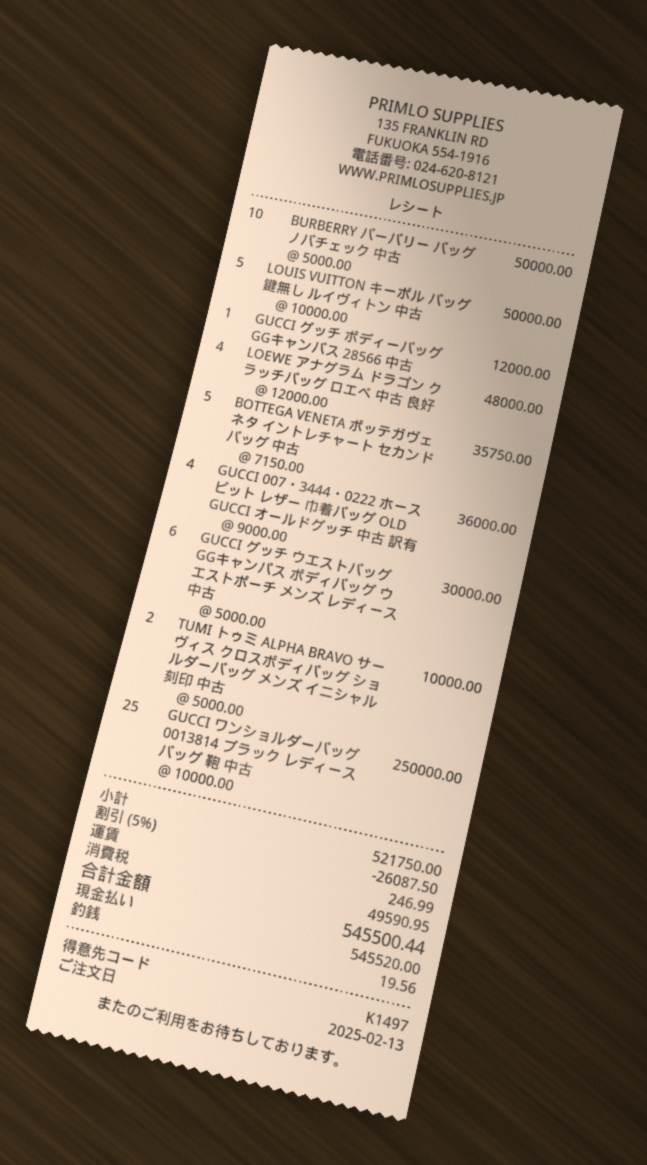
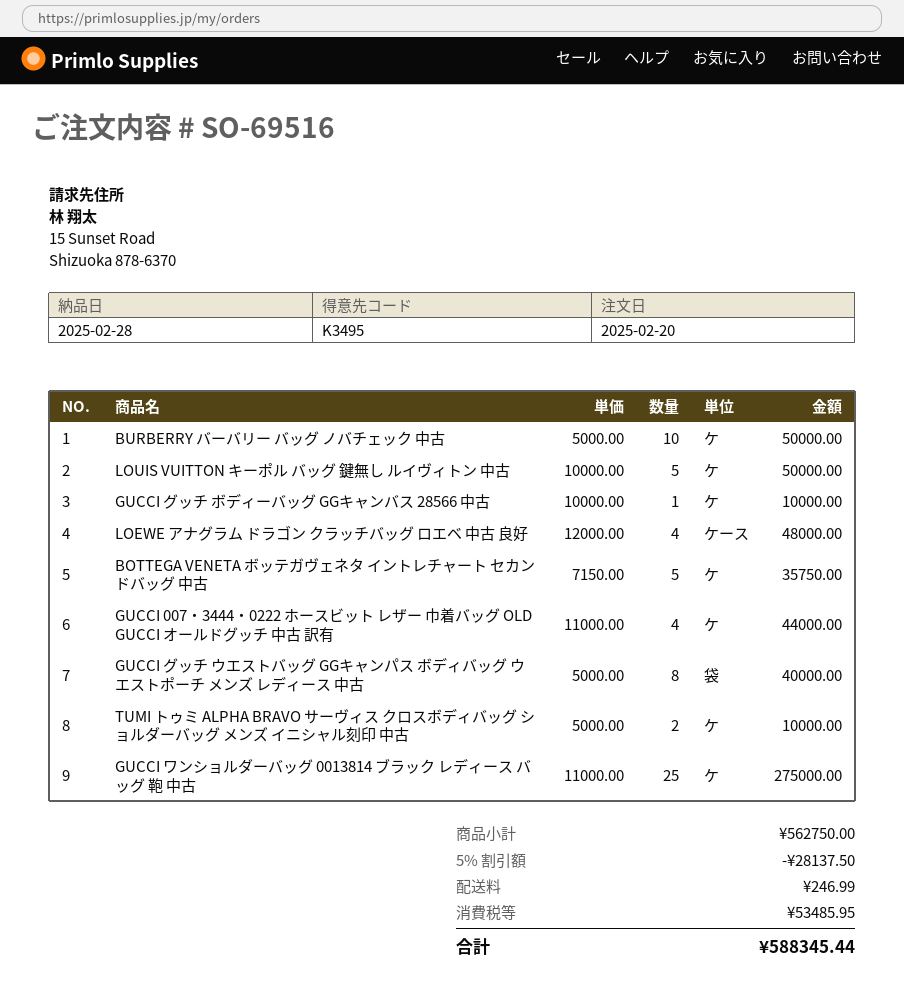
order date: 2025-02-13 -> 2025-02-20
customer number: K1497 -> K3495
GUCCI グッチ ボディーバッグ GGキャンバス 28566 中古: 1 x 12000.00 = 12000.00 -> 1 x 10000.00 = 10000.00
GUCCI 007・3444・0222 ホースビット レザー 巾着バッグ OLD GUCCI オールドグッチ 中古 訳有: 4 x 9000.00 = 36000.00 -> 4 x 11000.00 = 44000.00
GUCCI グッチ ウエストバッグ GGキャンパス ボディバッグ ウエストポーチ メンズ レディース 中古: 6 x 5000.00 = 30000.00 -> 8 x 5000.00 = 40000.00
GUCCI ワンショルダーバッグ 0013814 ブラック レディース バッグ 鞄 中古: 25 x 10000.00 = 250000.00 -> 25 x 11000.00 = 275000.00
subtotal: 521750.00 -> 562750.00
discount: 5% = 26087.50 -> 5% = 28137.50
tax: 49590.95 -> 53485.95
total: 545500.44 -> 588345.44

